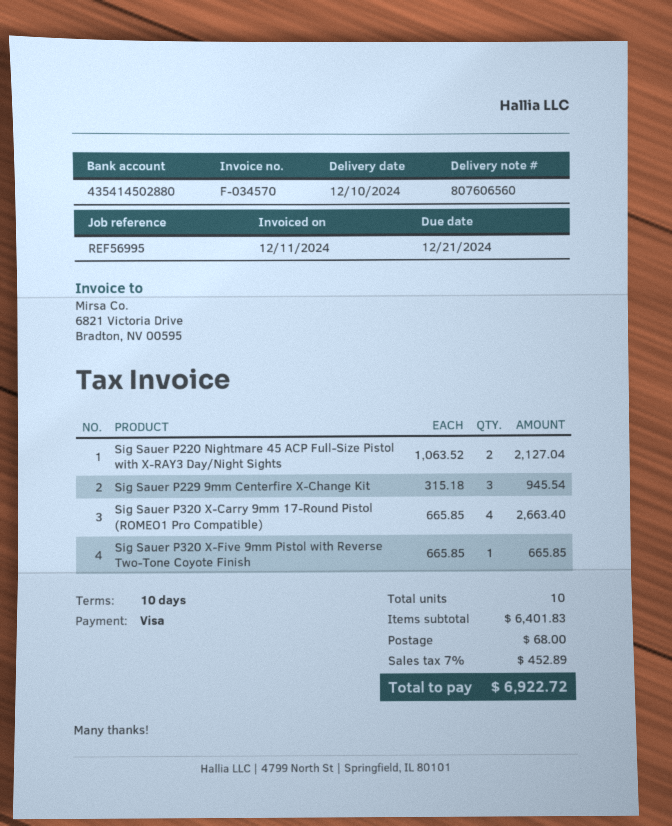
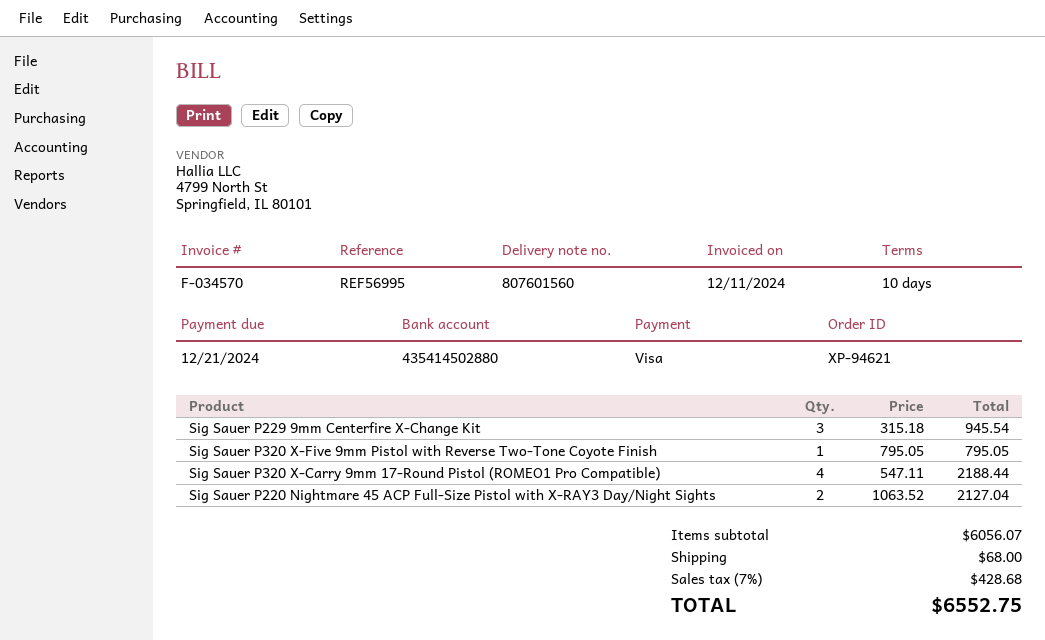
delivery note number: 807606560 -> 807601560
Sig Sauer P320 X-Carry 9mm 17-Round Pistol (ROMEO1 Pro Compatible): 4 x 665.85 = 2663.40 -> 4 x 547.11 = 2188.44
Sig Sauer P320 X-Five 9mm Pistol with Reverse Two-Tone Coyote Finish: 1 x 665.85 = 665.85 -> 1 x 795.05 = 795.05
subtotal: 6401.83 -> 6056.07
tax: 7% = 452.89 -> 7% = 428.68
total: 6922.72 -> 6552.75

